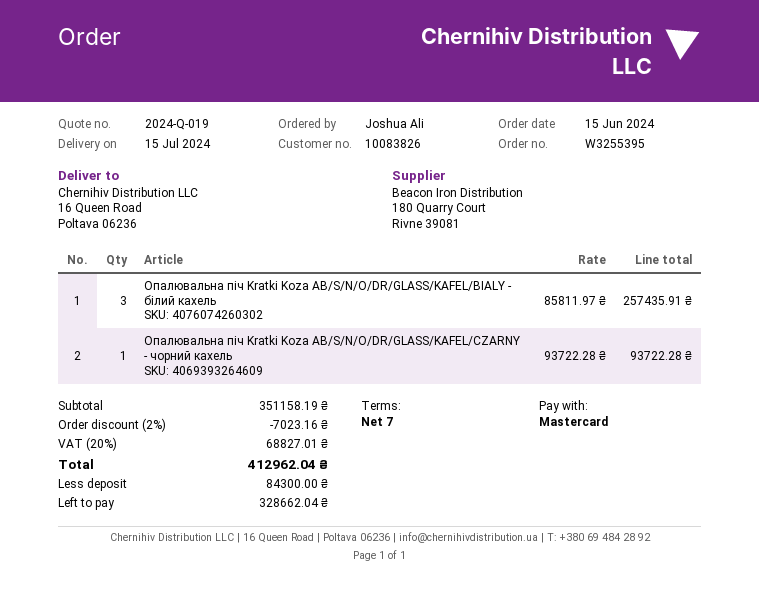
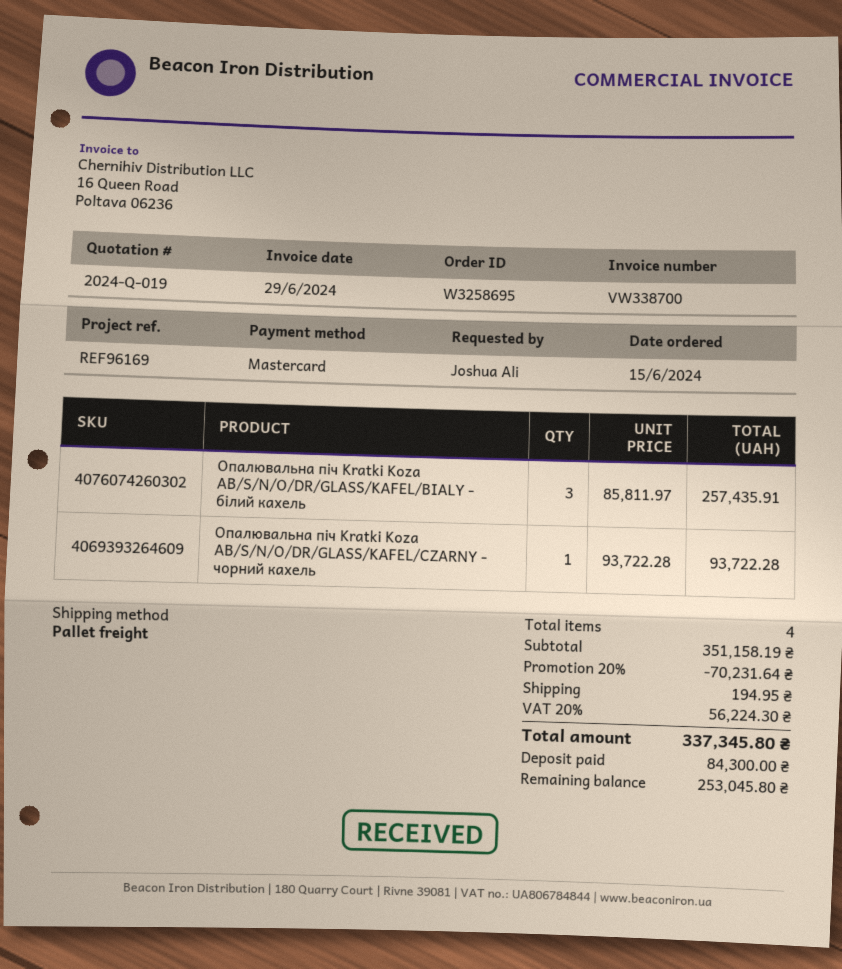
order number: W3255395 -> W3258695
discount: 2% = 7023.16 -> 20% = 70231.64
shipping: none -> 194.95
tax: 20% = 68827.01 -> 20% = 56224.30
total: 412962.04 -> 337345.80
balance: 328662.04 -> 253045.80

